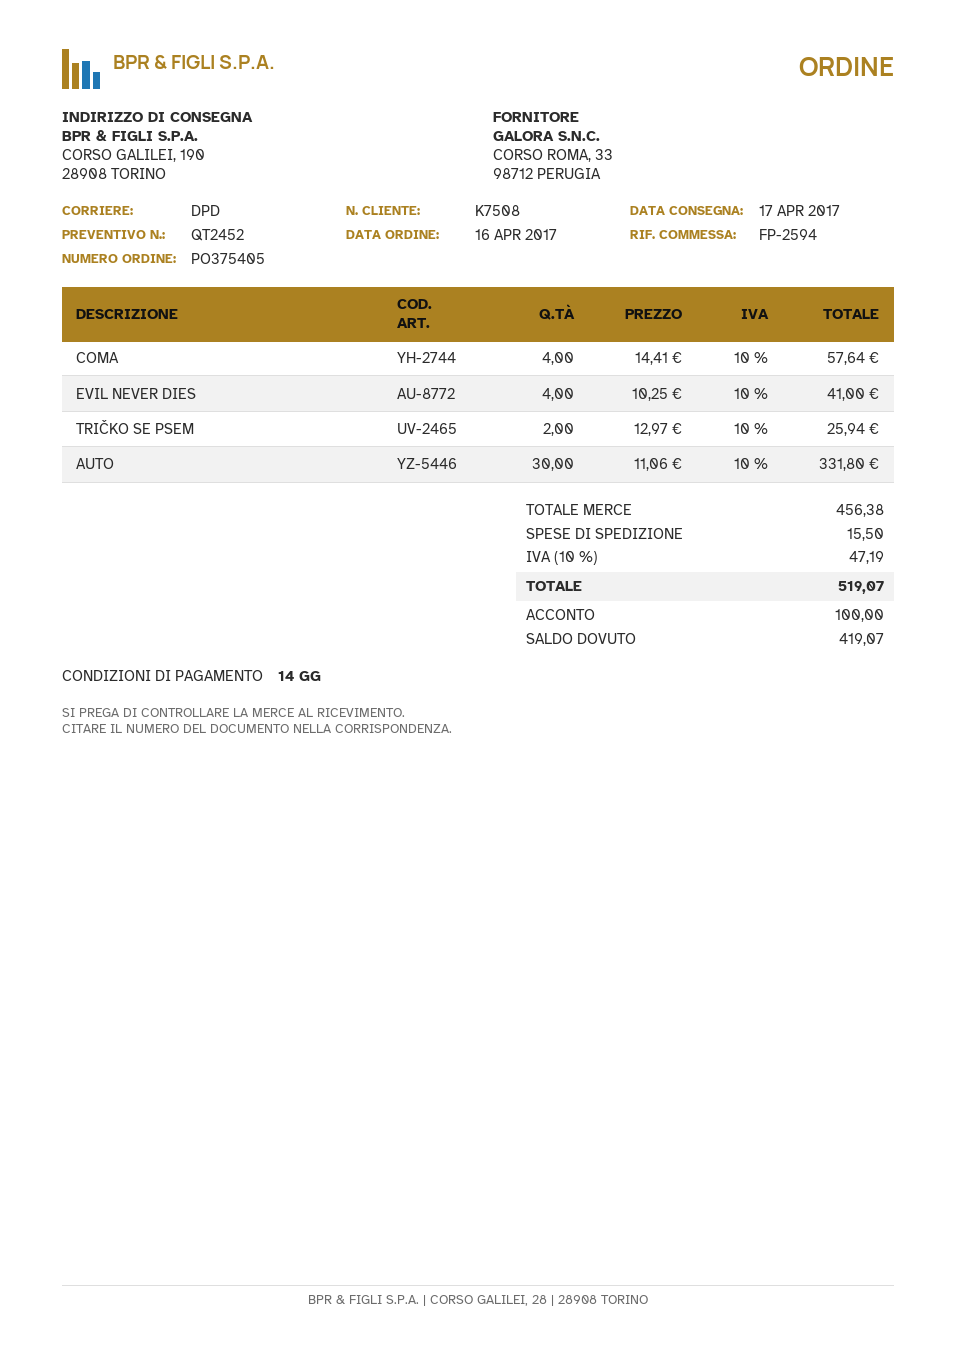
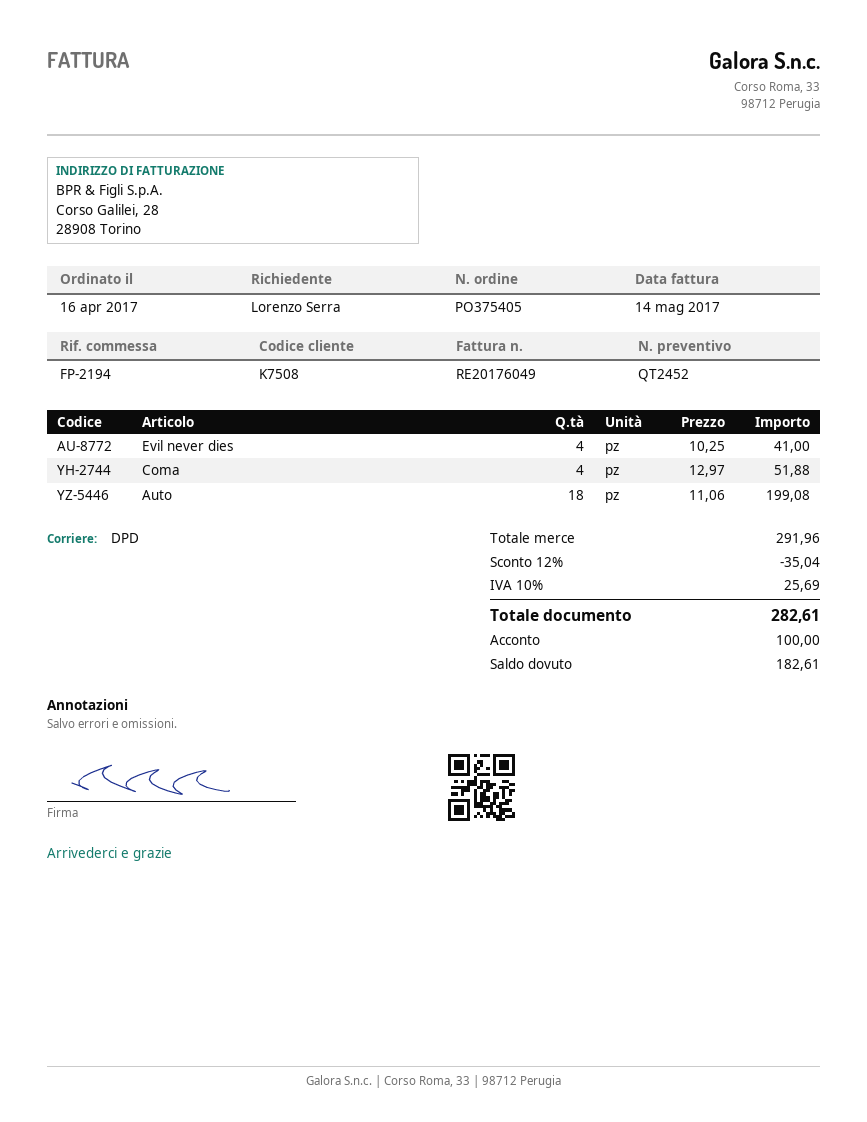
reference: FP-2594 -> FP-2194
COMA: 4 x 14.41 = 57.64 -> 4 x 12.97 = 51.88
TRIČKO SE PSEM: 2 x 12.97 = 25.94 -> none
AUTO: 30 x 11.06 = 331.80 -> 18 x 11.06 = 199.08
subtotal: 456.38 -> 291.96
discount: none -> 12% = 35.04
shipping: 15.50 -> none
tax: 10% = 47.19 -> 10% = 25.69
total: 519.07 -> 282.61
balance: 419.07 -> 182.61

